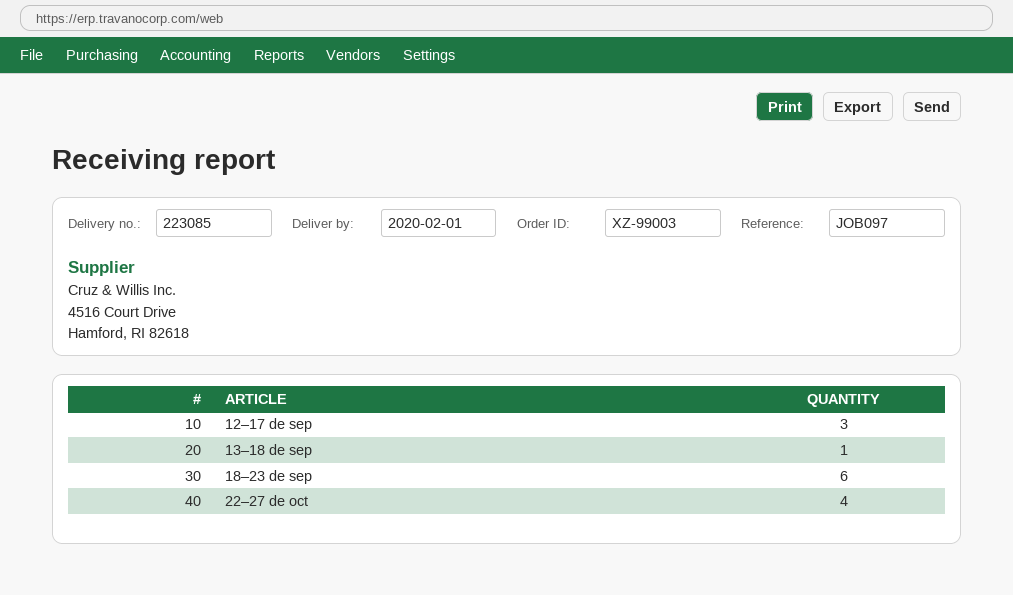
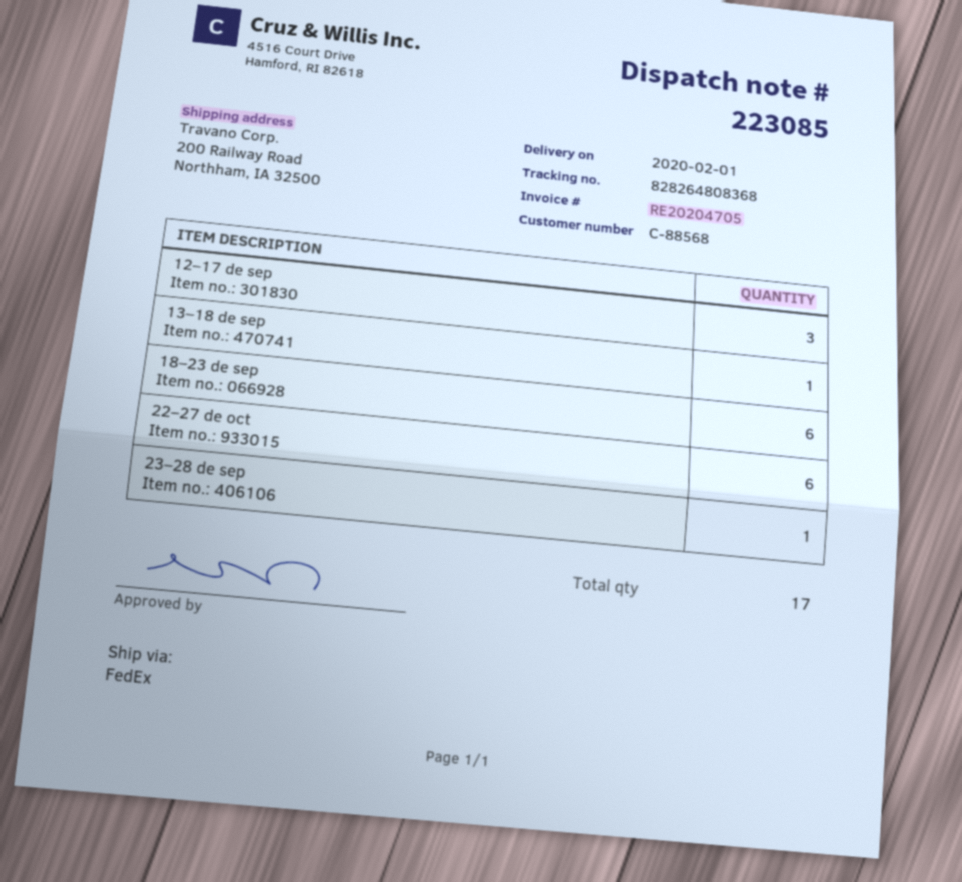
22–27 de oct: 4 -> 6
23–28 de sep: none -> 1

